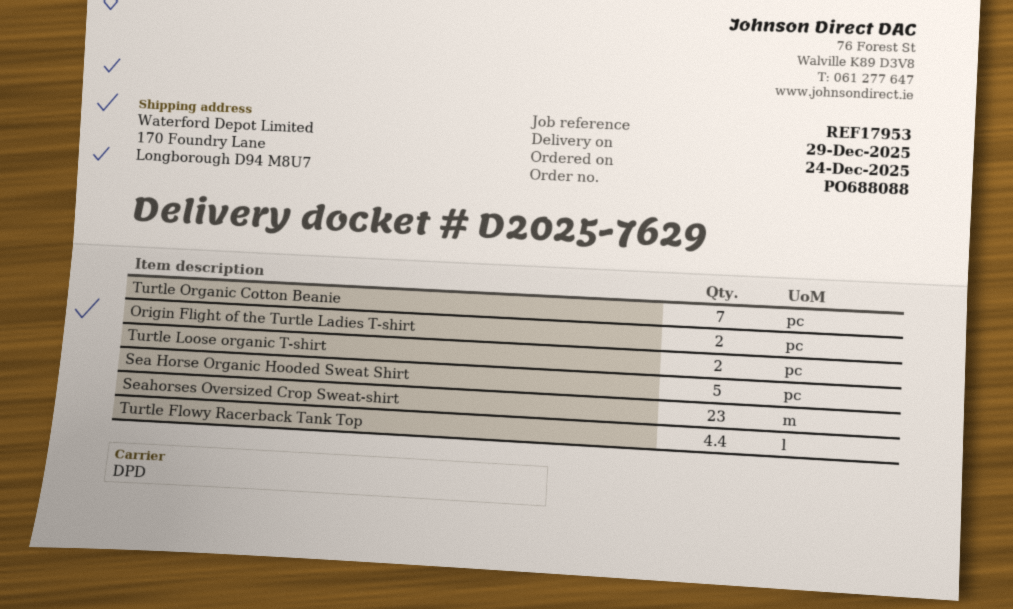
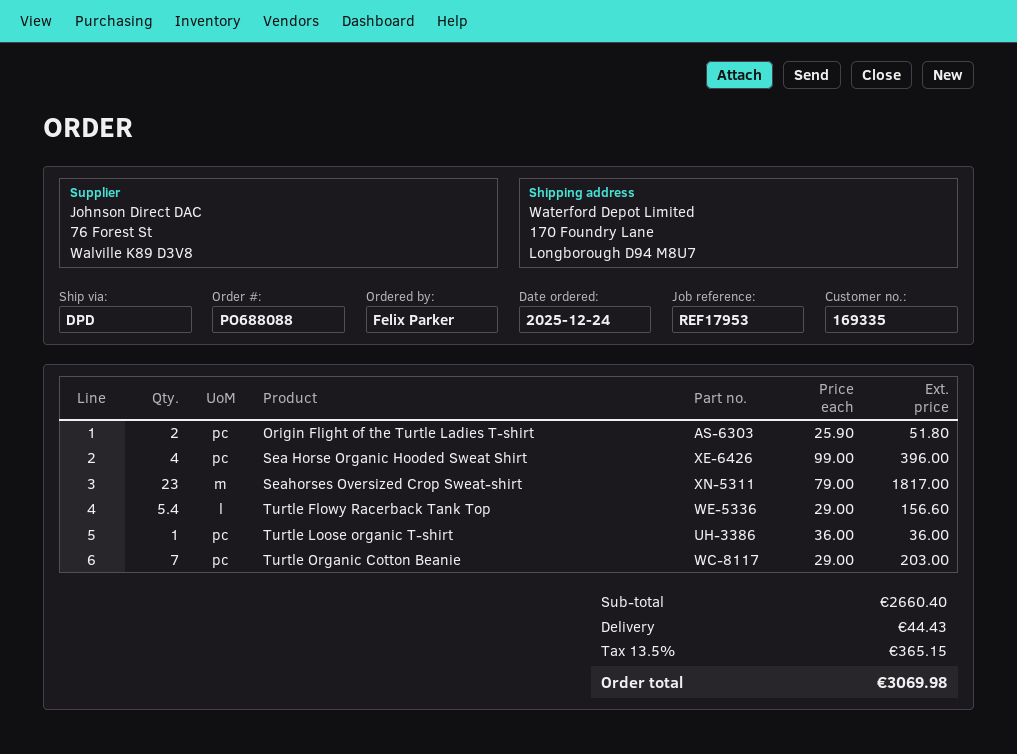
Turtle Loose organic T-shirt: 2 -> 1
Sea Horse Organic Hooded Sweat Shirt: 5 -> 4
Turtle Flowy Racerback Tank Top: 4.4 -> 5.4

